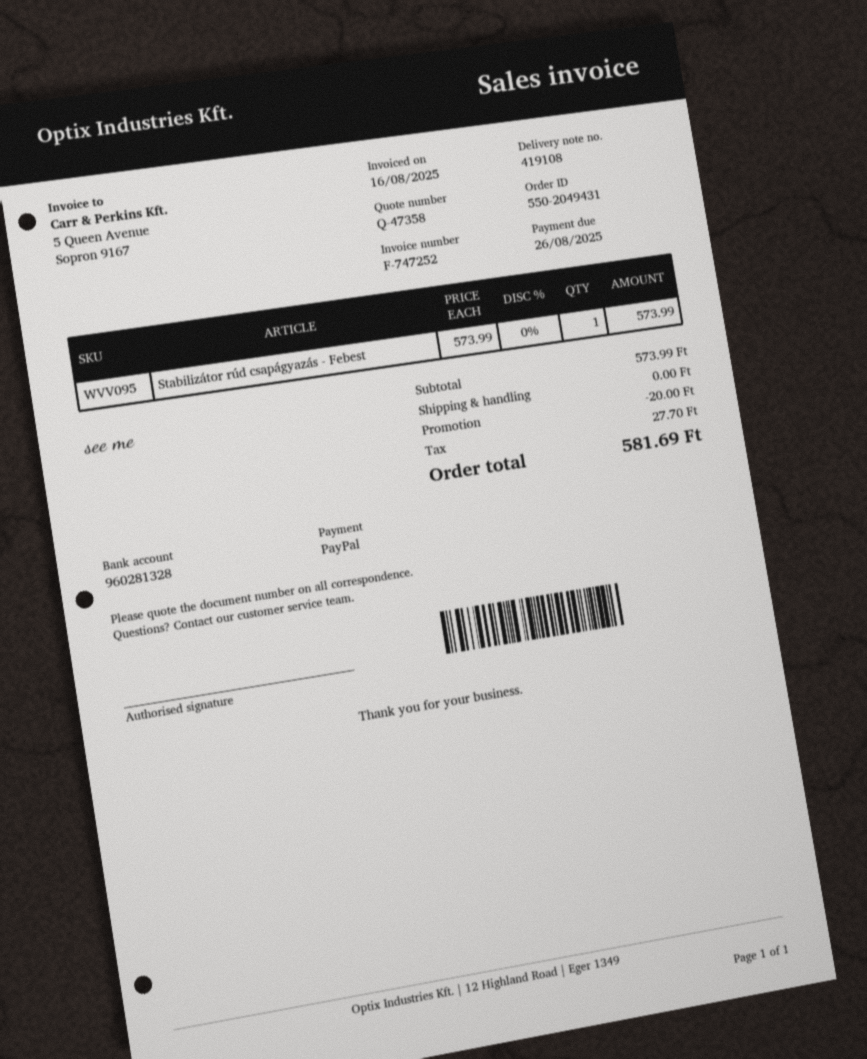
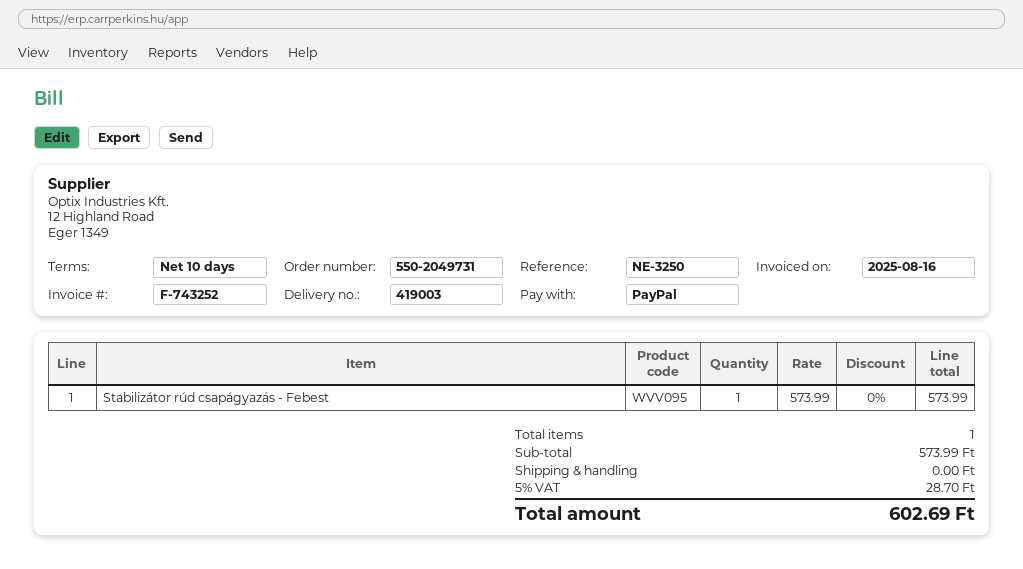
order number: 550-2049431 -> 550-2049731
delivery note number: 419108 -> 419003
invoice number: F-747252 -> F-743252
discount: 20.00 -> none
tax: 27.70 -> 28.70
total: 581.69 -> 602.69

